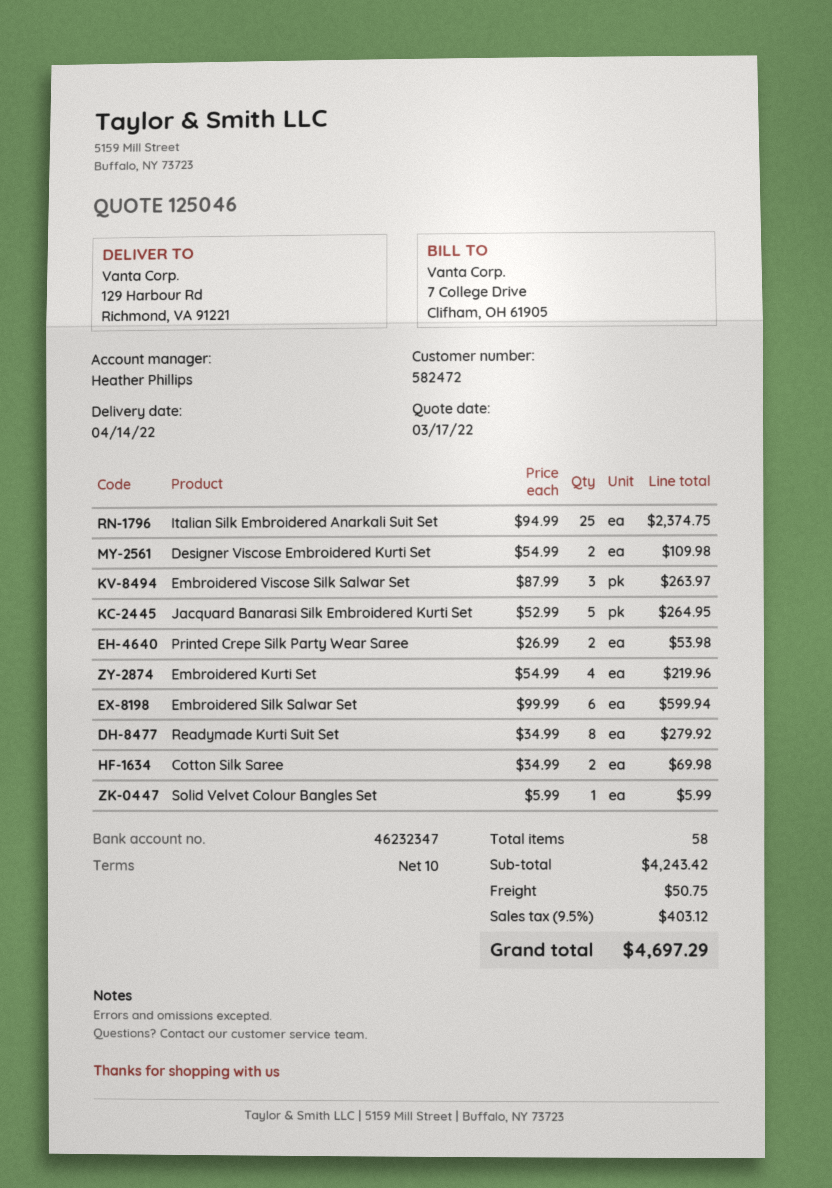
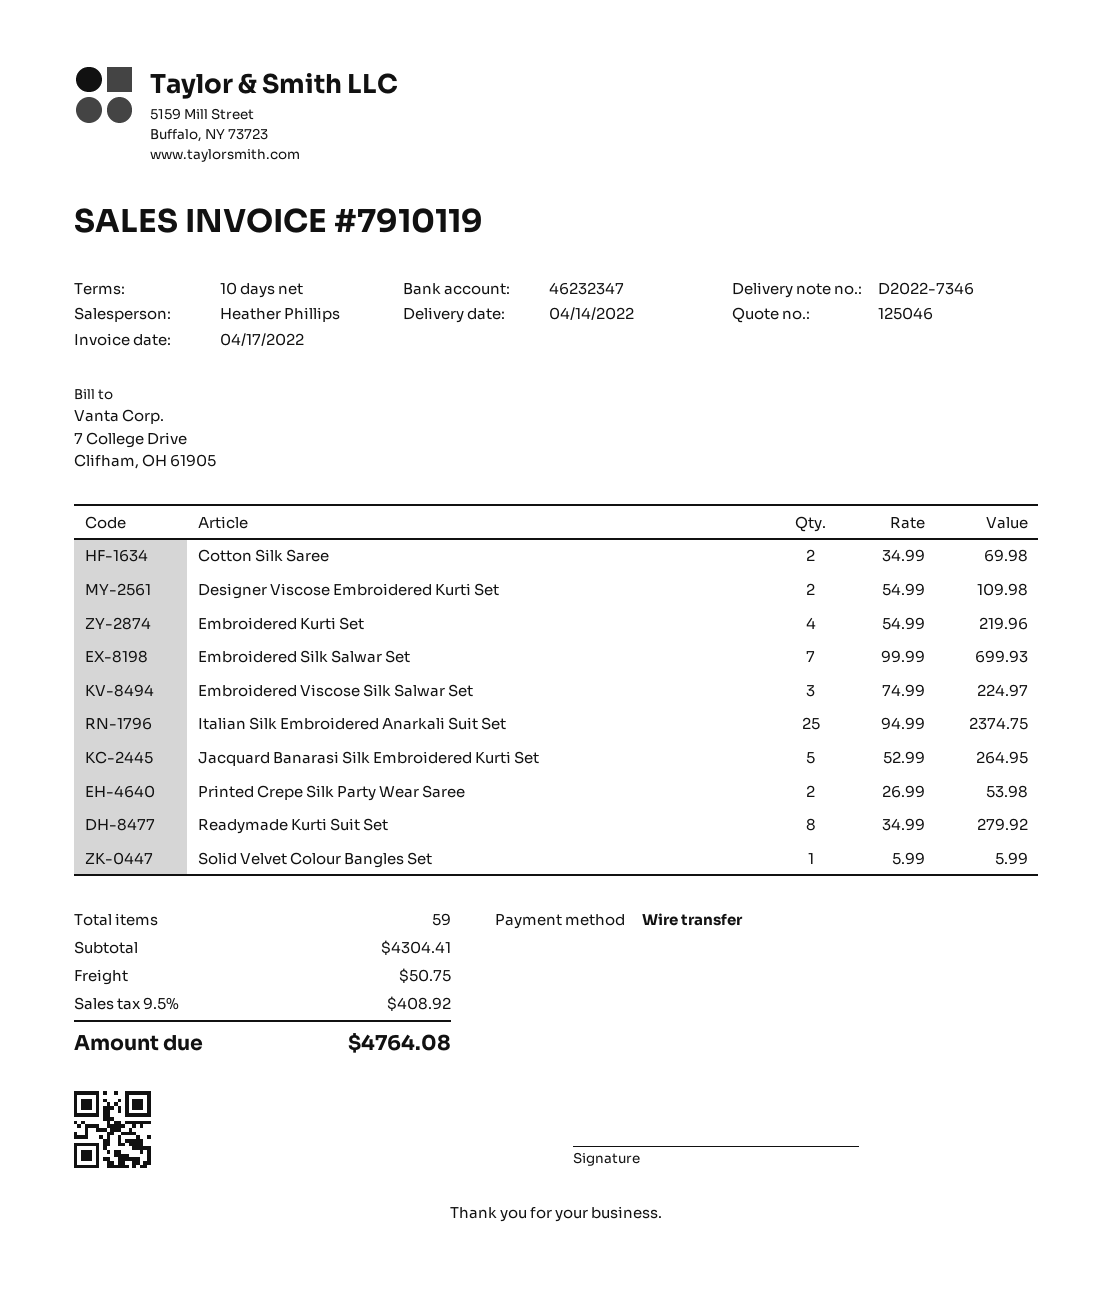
Embroidered Viscose Silk Salwar Set: 3 x 87.99 = 263.97 -> 3 x 74.99 = 224.97
Embroidered Silk Salwar Set: 6 x 99.99 = 599.94 -> 7 x 99.99 = 699.93
total quantity: 58 -> 59
subtotal: 4243.42 -> 4304.41
tax: 9.5% = 403.12 -> 9.5% = 408.92
total: 4697.29 -> 4764.08

